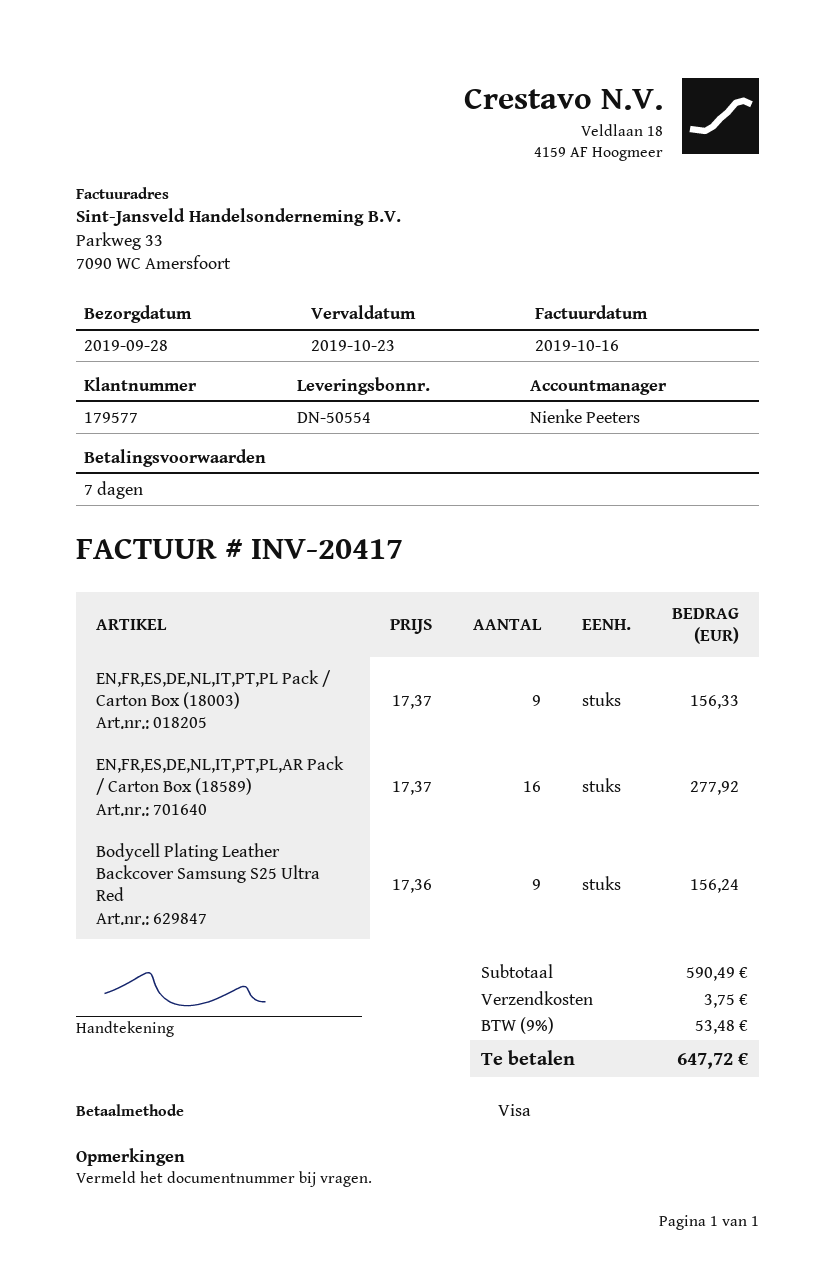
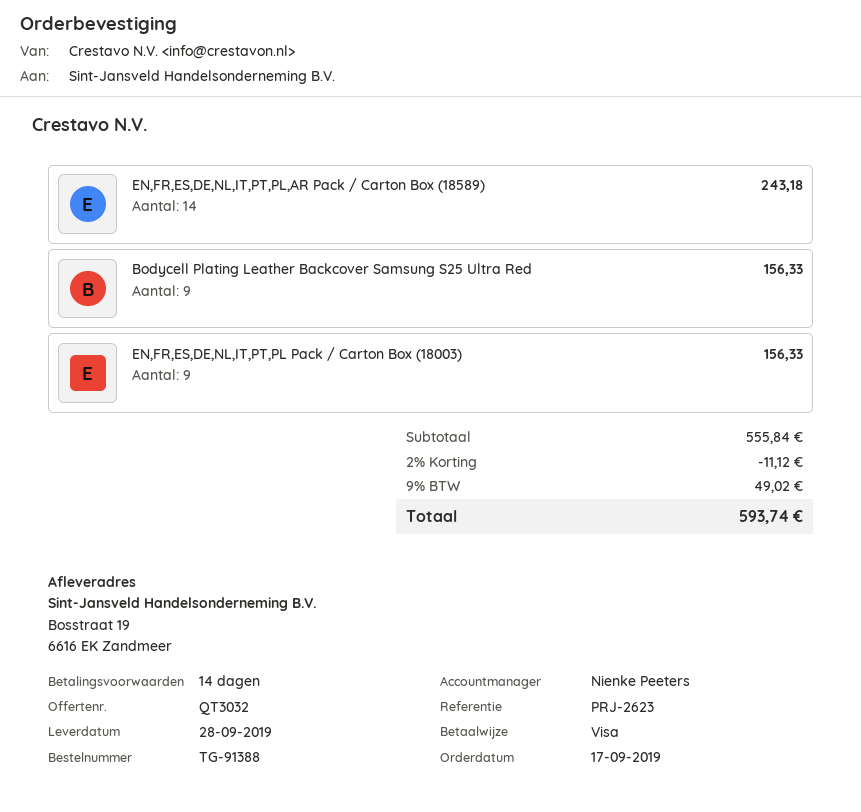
payment terms: 7 days -> 14 days
EN,FR,ES,DE,NL,IT,PT,PL,AR Pack / Carton Box (18589): 16 for 277.92 -> 14 for 243.18
Bodycell Plating Leather Backcover Samsung S25 Ultra Red: 9 for 156.24 -> 9 for 156.33
subtotal: 590.49 -> 555.84
discount: none -> 2% = 11.12
shipping: 3.75 -> none
tax: 9% = 53.48 -> 9% = 49.02
total: 647.72 -> 593.74

